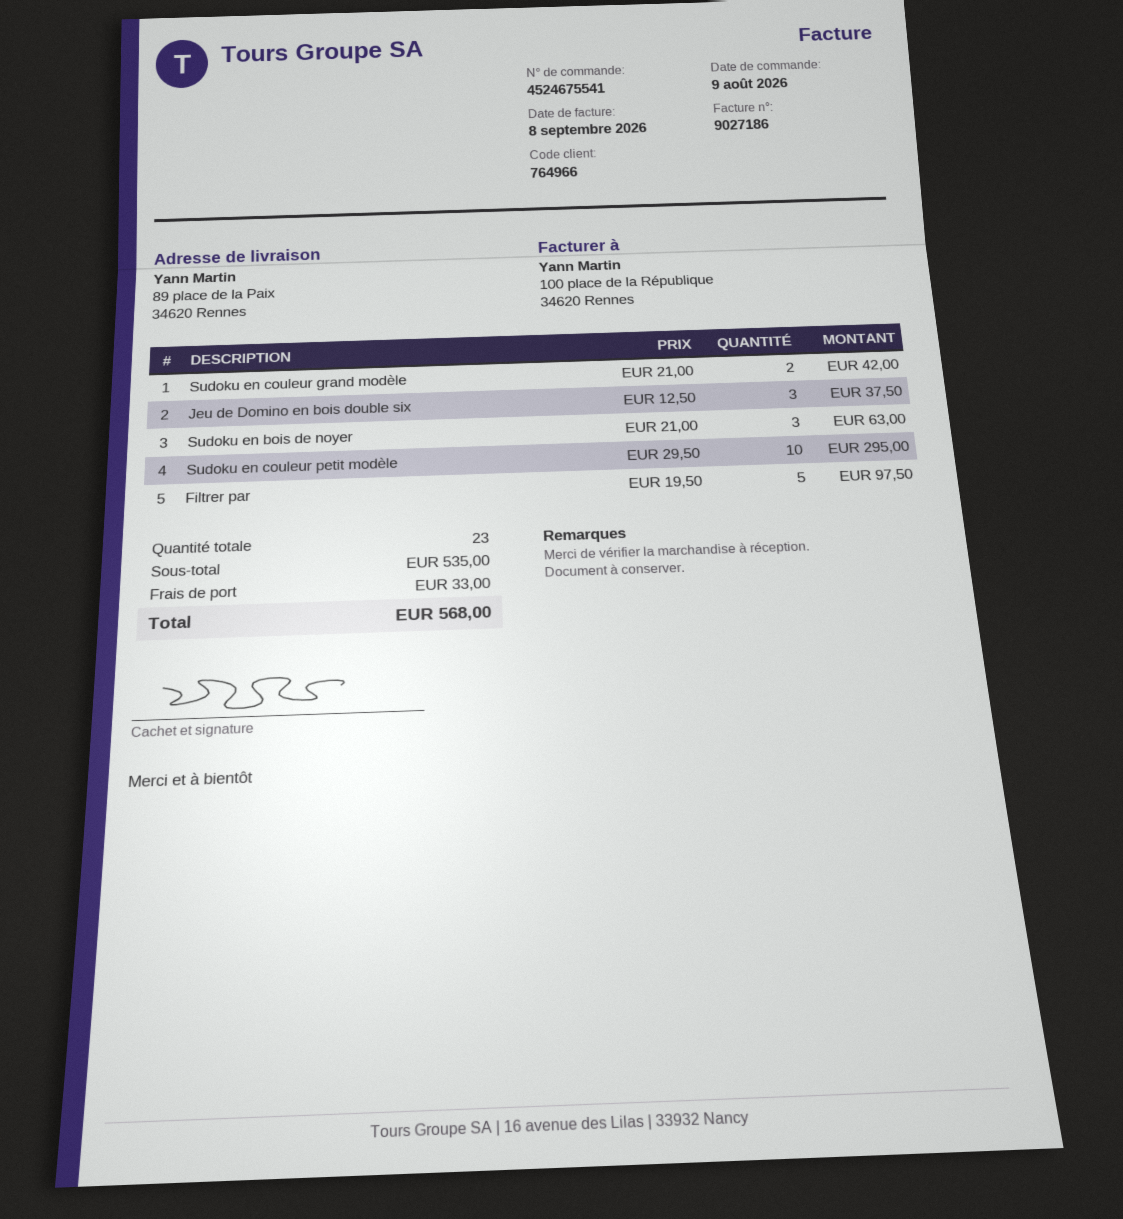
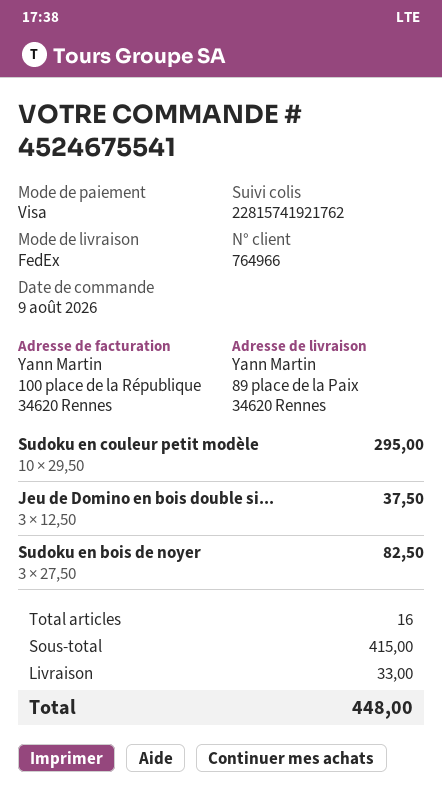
Sudoku en couleur grand modèle: 2 x 21.00 = 42.00 -> none
Sudoku en bois de noyer: 3 x 21.00 = 63.00 -> 3 x 27.50 = 82.50
Filtrer par: 5 x 19.50 = 97.50 -> none
total quantity: 23 -> 16
subtotal: 535.00 -> 415.00
total: 568.00 -> 448.00

